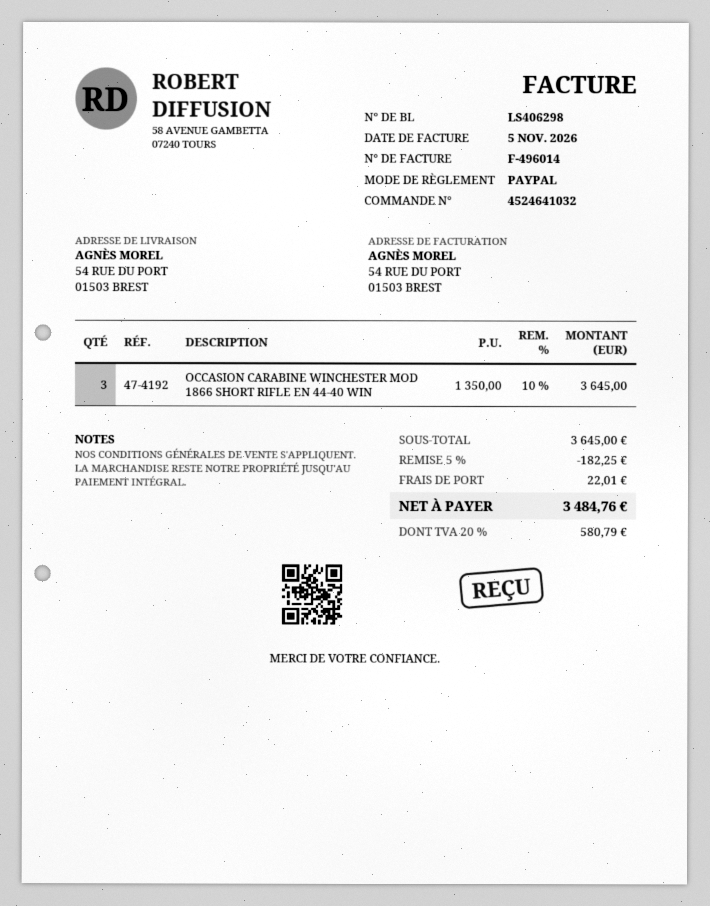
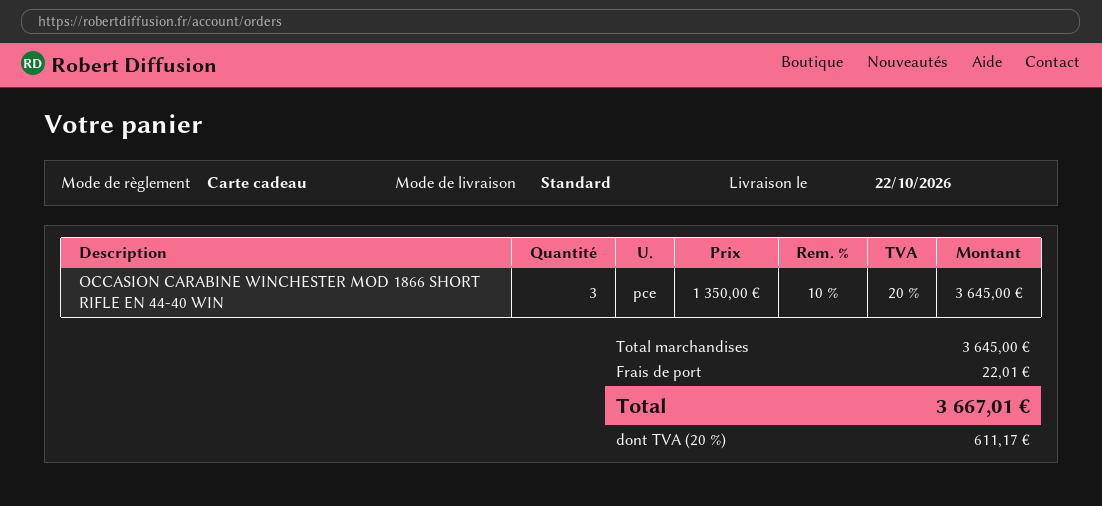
payment method: PayPal -> gift card
discount: 5% = 182.25 -> none
tax: 20% = 580.79 -> 20% = 611.17
total: 3484.76 -> 3667.01

